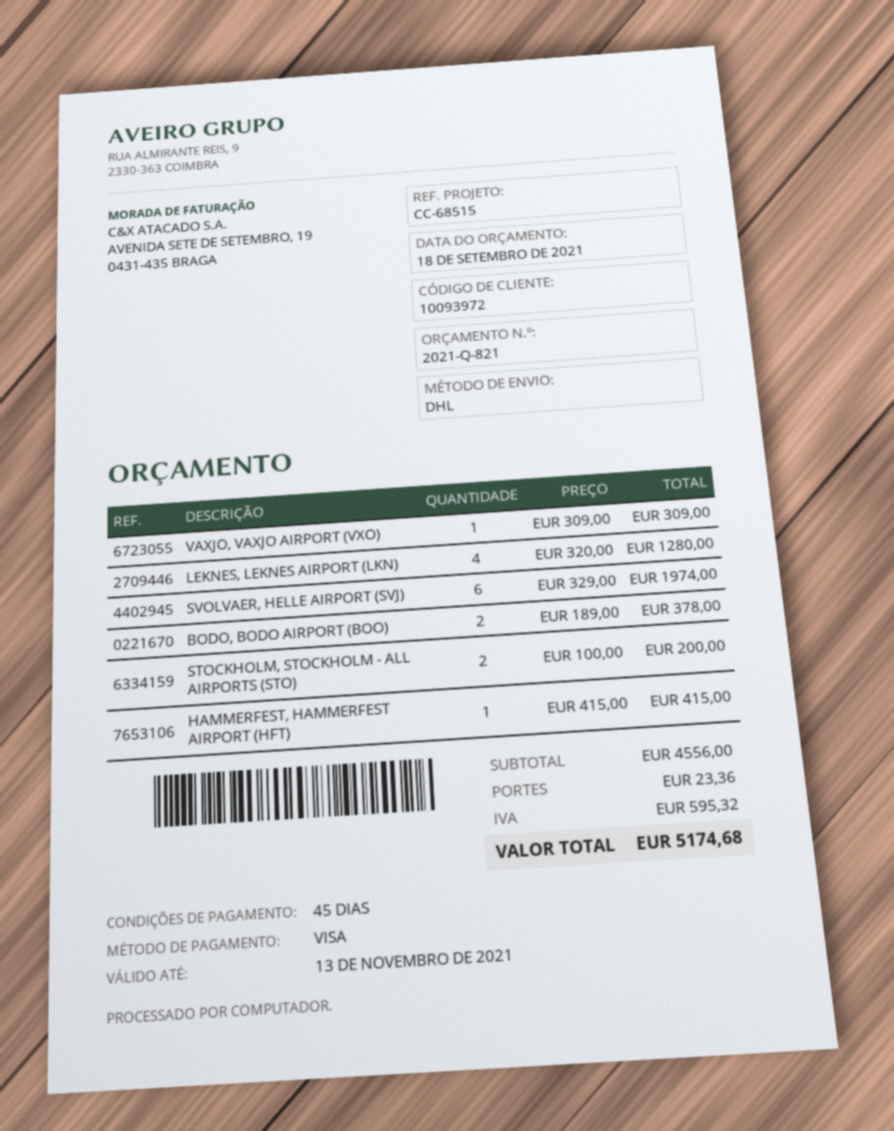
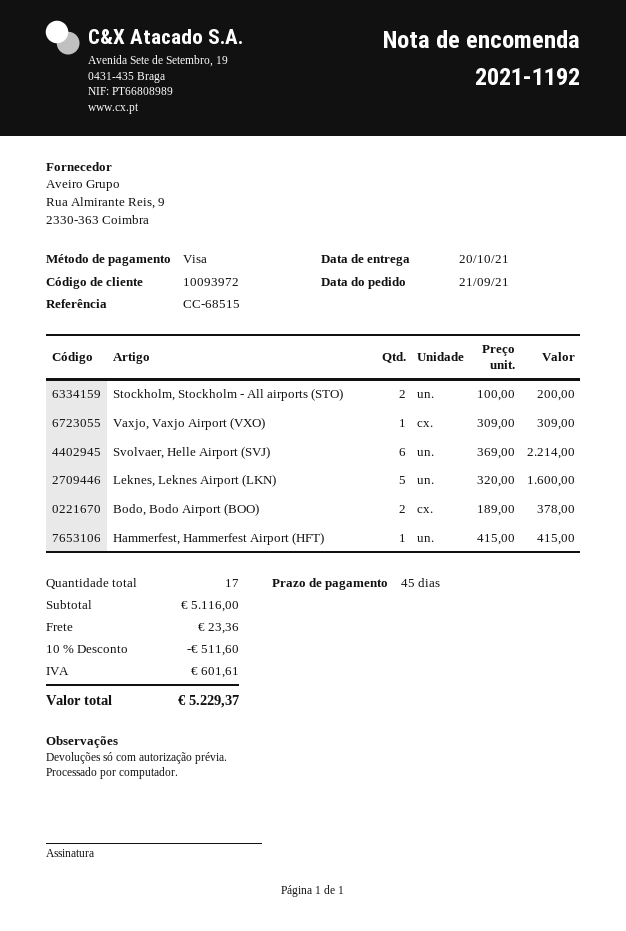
LEKNES, LEKNES AIRPORT (LKN): 4 x 320.00 = 1280.00 -> 5 x 320.00 = 1600.00
SVOLVAER, HELLE AIRPORT (SVJ): 6 x 329.00 = 1974.00 -> 6 x 369.00 = 2214.00
subtotal: 4556.00 -> 5116.00
discount: none -> 10% = 511.60
tax: 595.32 -> 601.61
total: 5174.68 -> 5229.37

